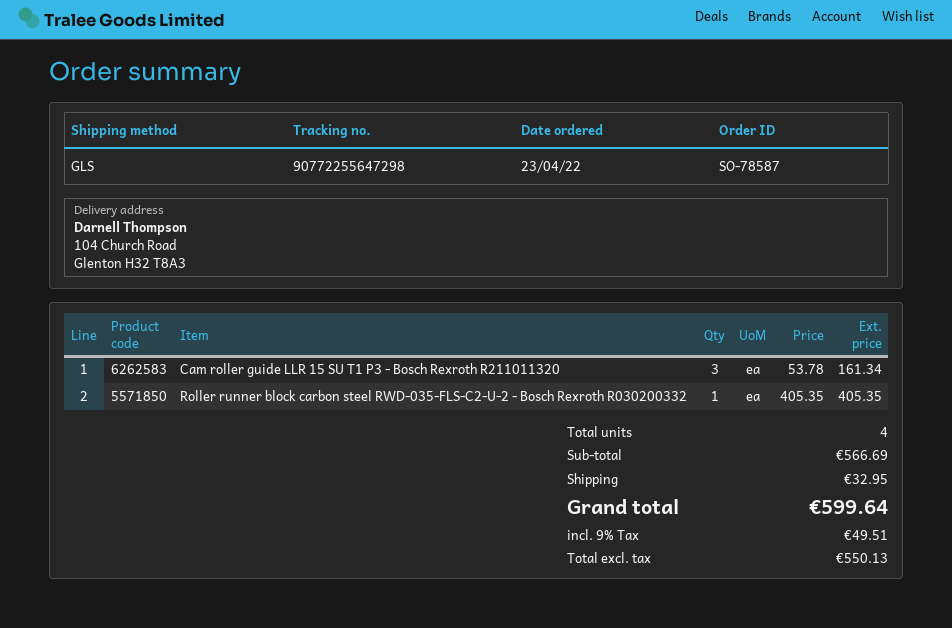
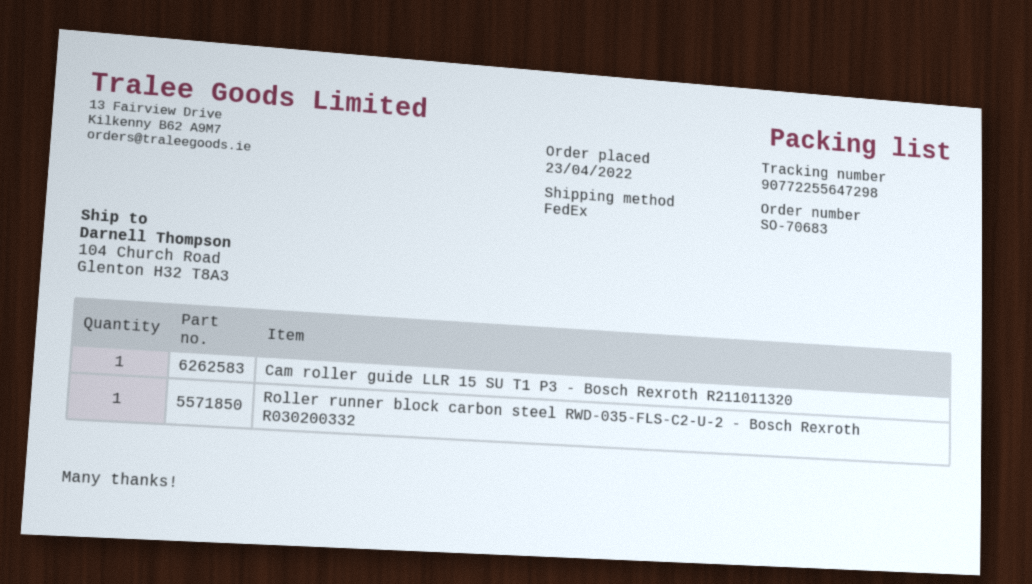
order number: SO-78587 -> SO-70683
shipping method: GLS -> FedEx
Cam roller guide LLR 15 SU T1 P3 - Bosch Rexroth R211011320: 3 -> 1

